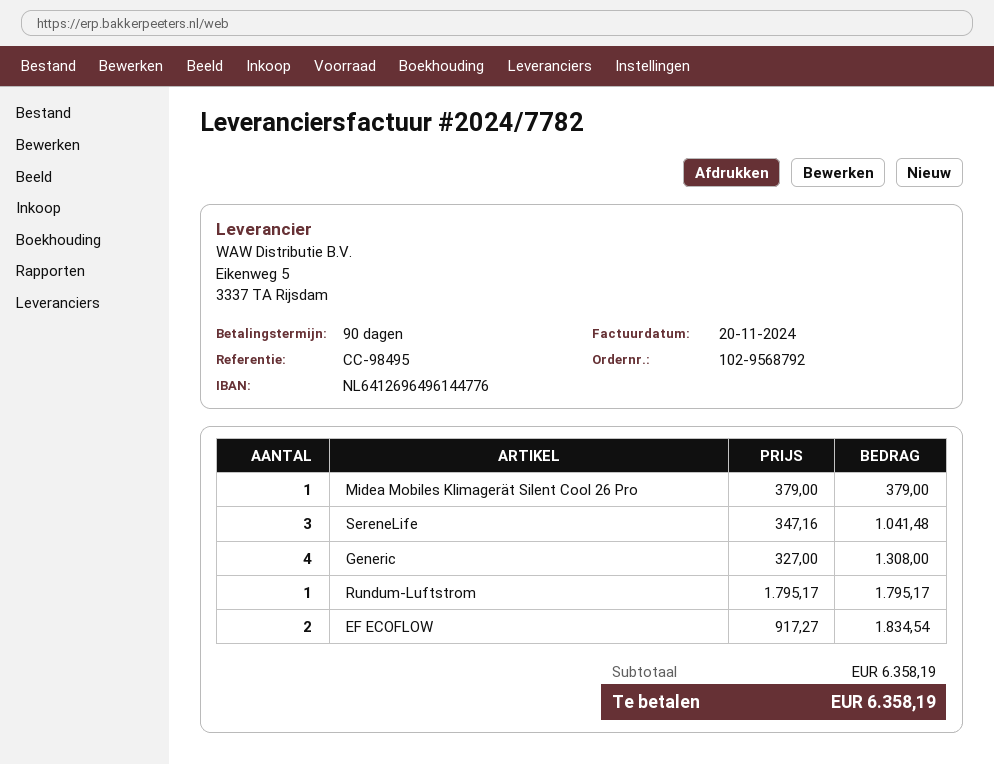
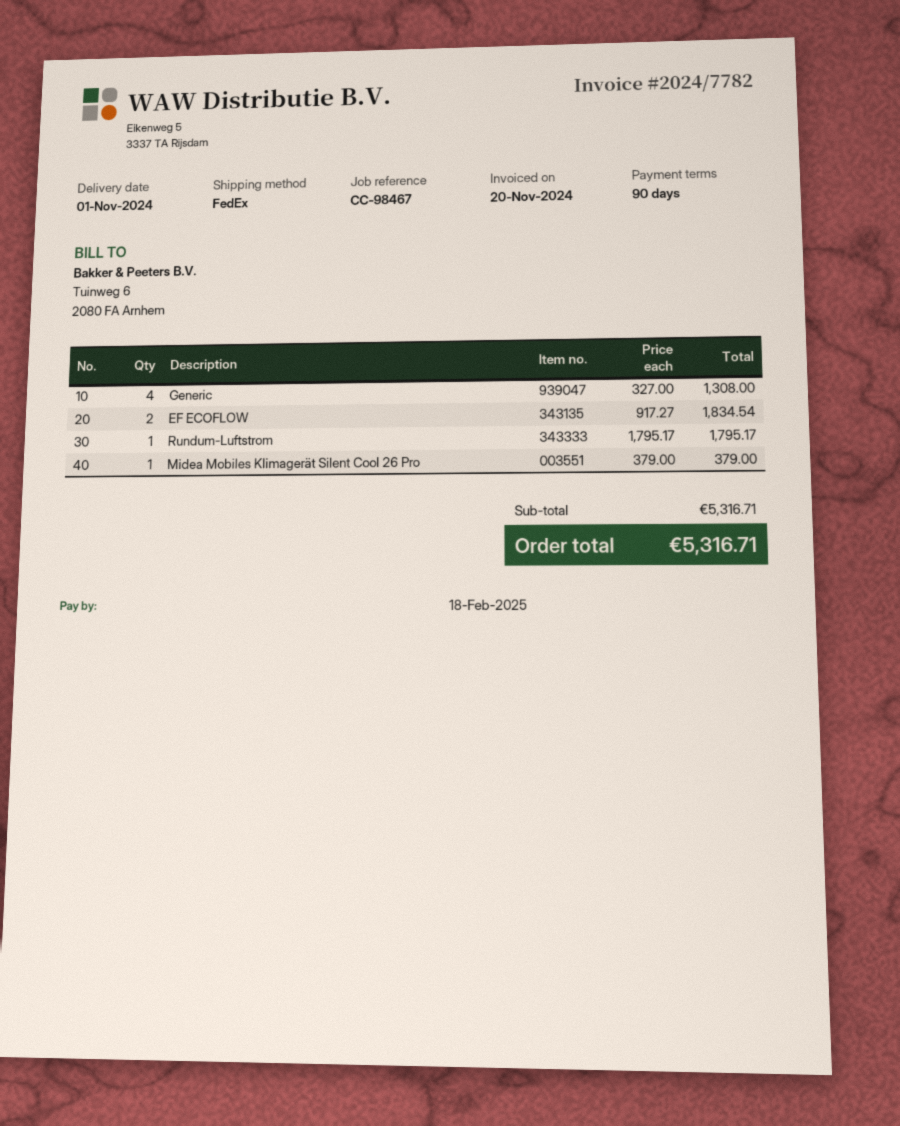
reference: CC-98495 -> CC-98467
SereneLife: 3 x 347.16 = 1041.48 -> none
subtotal: 6358.19 -> 5316.71
total: 6358.19 -> 5316.71

